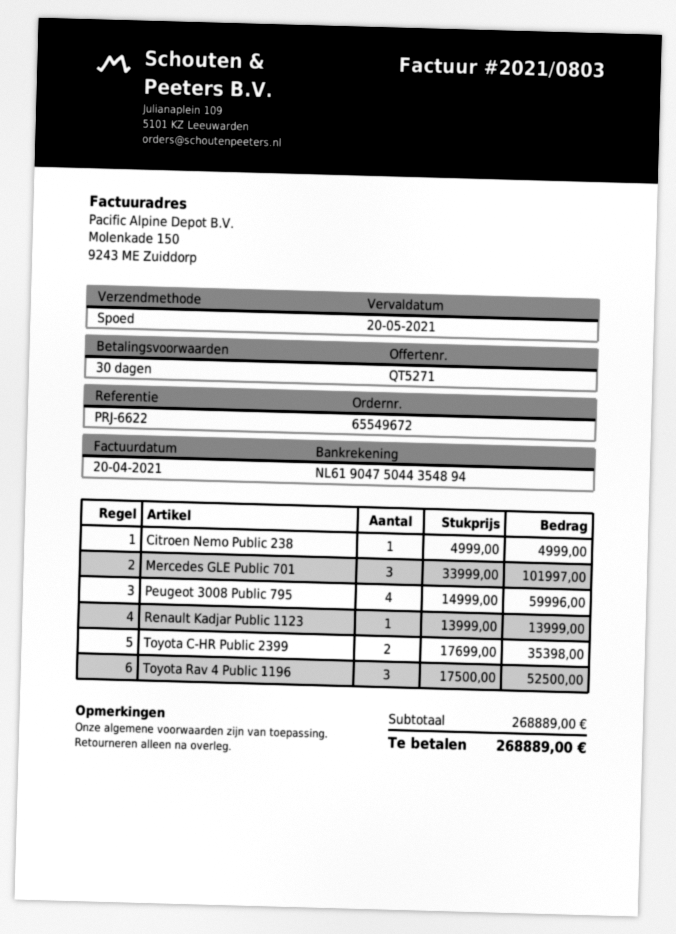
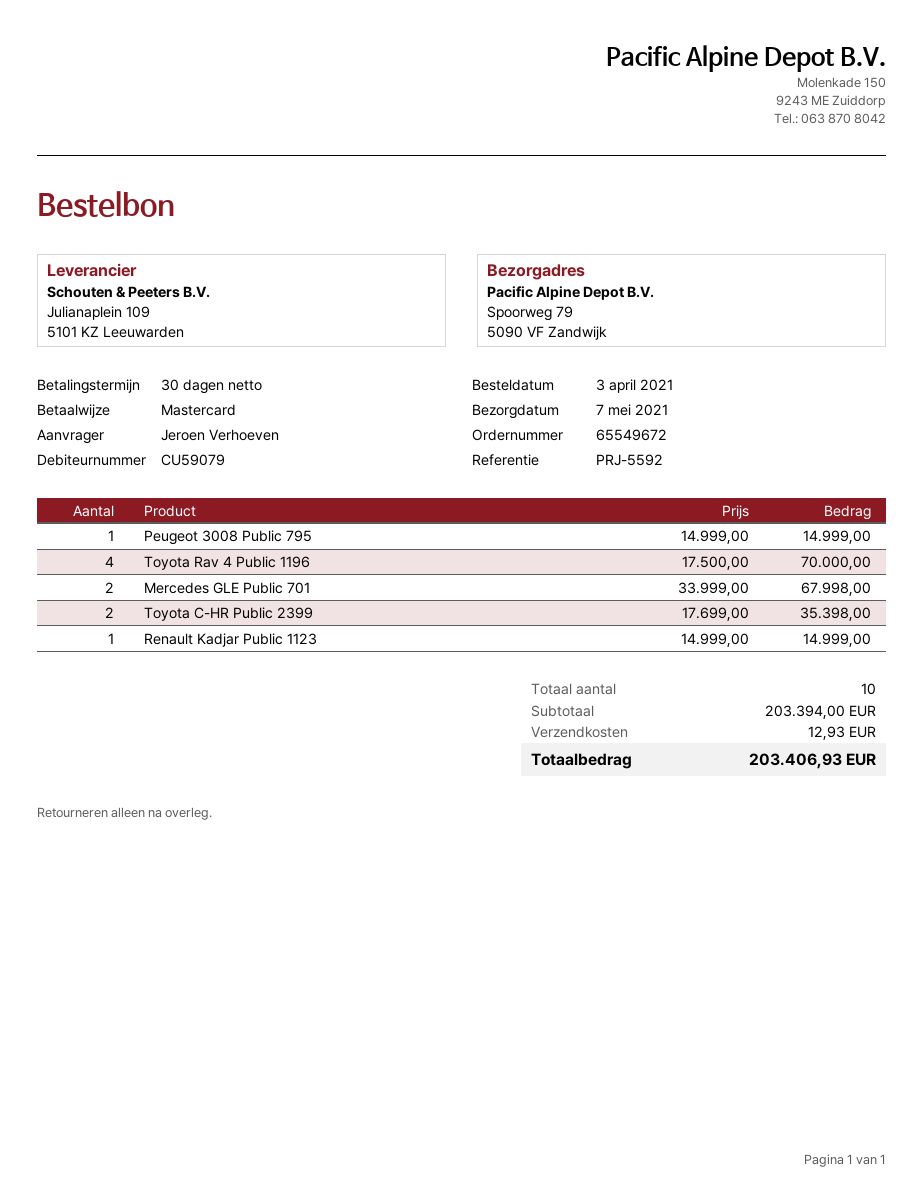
reference: PRJ-6622 -> PRJ-5592
Citroen Nemo Public 238: 1 x 4999.00 = 4999.00 -> none
Mercedes GLE Public 701: 3 x 33999.00 = 101997.00 -> 2 x 33999.00 = 67998.00
Peugeot 3008 Public 795: 4 x 14999.00 = 59996.00 -> 1 x 14999.00 = 14999.00
Renault Kadjar Public 1123: 1 x 13999.00 = 13999.00 -> 1 x 14999.00 = 14999.00
Toyota Rav 4 Public 1196: 3 x 17500.00 = 52500.00 -> 4 x 17500.00 = 70000.00
subtotal: 268889.00 -> 203394.00
shipping: none -> 12.93
total: 268889.00 -> 203406.93

